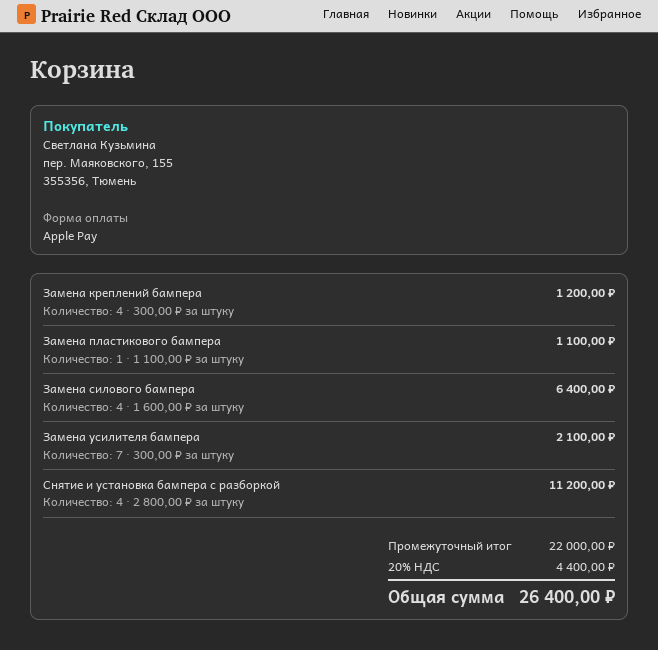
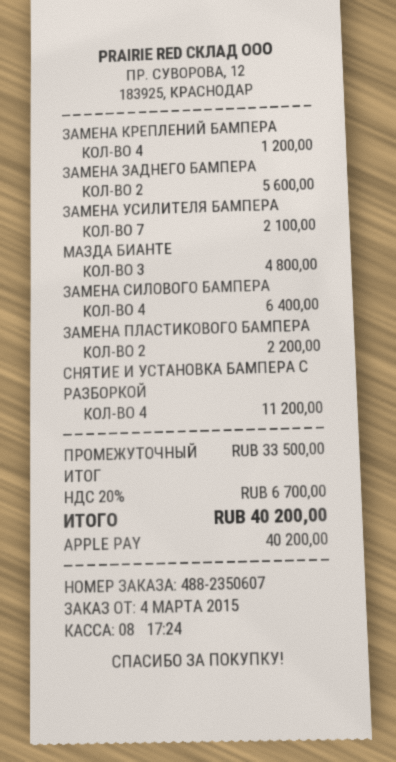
Замена пластикового бампера: 1 for 1100.00 -> 2 for 2200.00
ЗАМЕНА ЗАДНЕГО БАМПЕРА: none -> 2 for 5600.00
МАЗДА БИАНТЕ: none -> 3 for 4800.00
subtotal: 22000.00 -> 33500.00
tax: 20% = 4400.00 -> 20% = 6700.00
total: 26400.00 -> 40200.00

